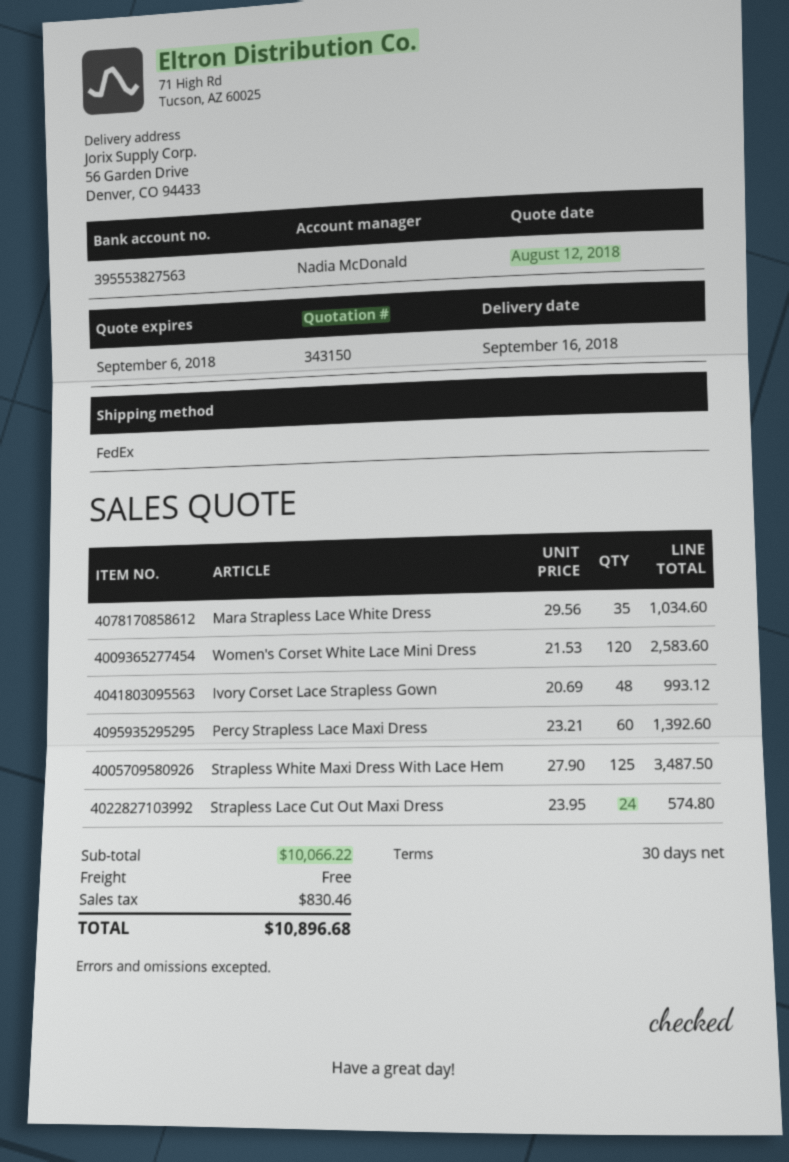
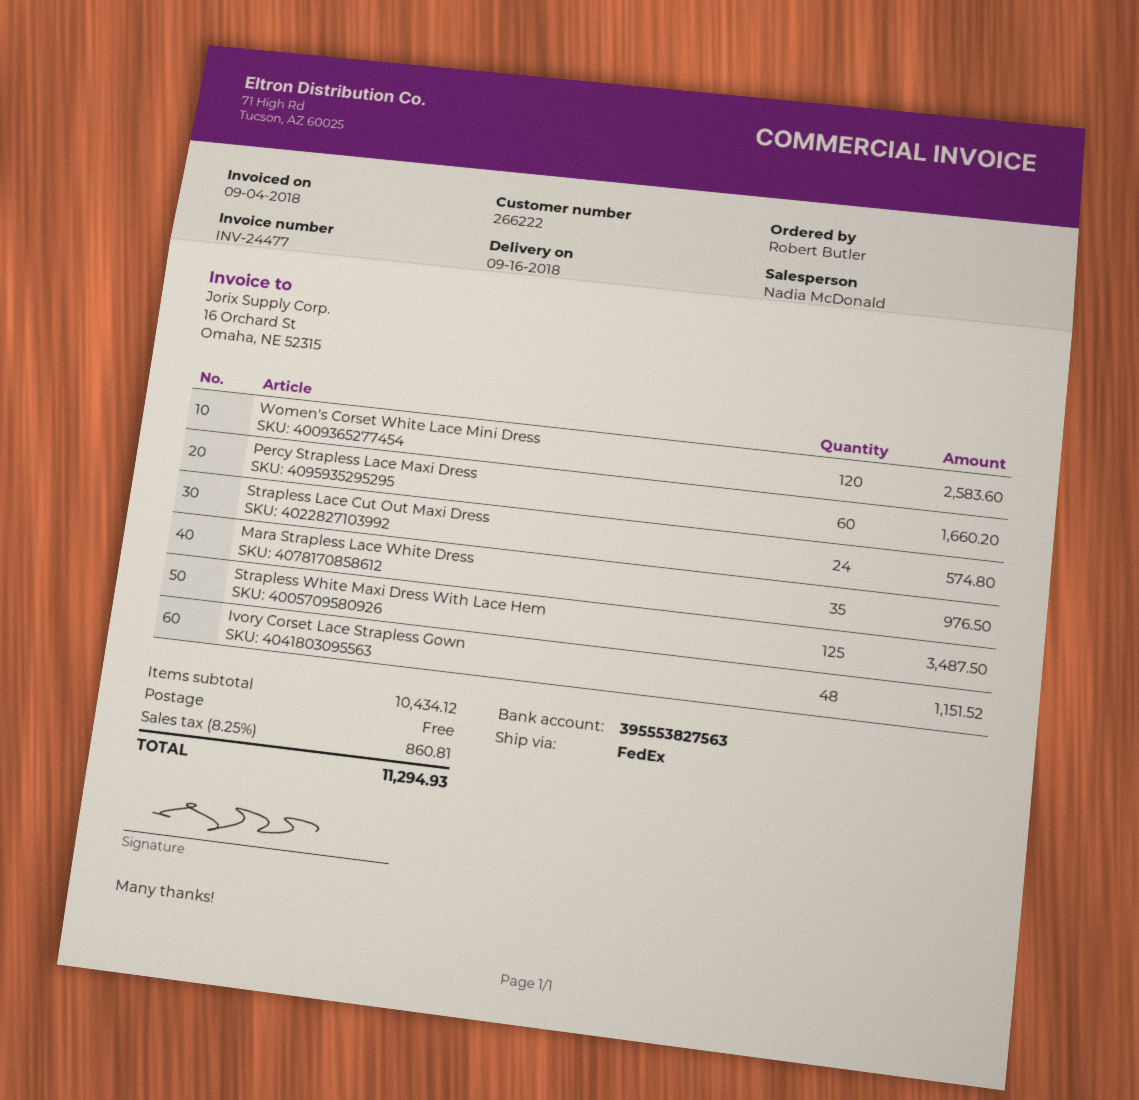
Mara Strapless Lace White Dress: 35 for 1034.60 -> 35 for 976.50
Ivory Corset Lace Strapless Gown: 48 for 993.12 -> 48 for 1151.52
Percy Strapless Lace Maxi Dress: 60 for 1392.60 -> 60 for 1660.20
subtotal: 10066.22 -> 10434.12
tax: 830.46 -> 860.81
total: 10896.68 -> 11294.93

